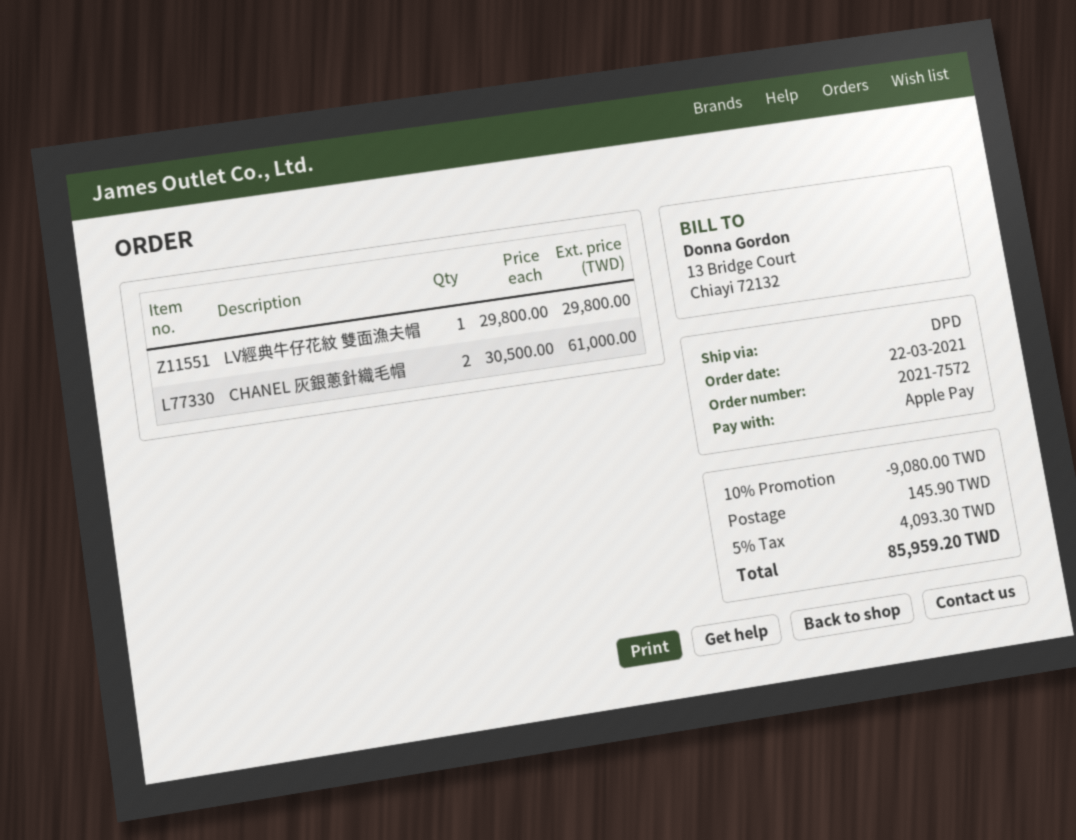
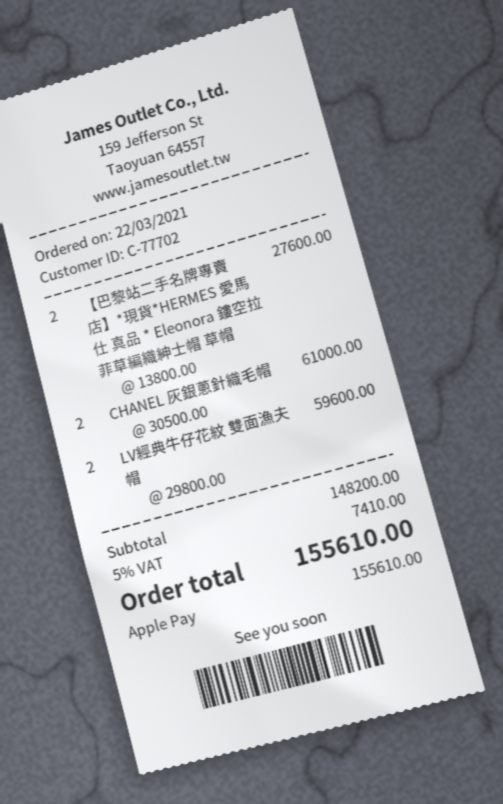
LV經典牛仔花紋 雙面漁夫帽: 1 x 29800.00 = 29800.00 -> 2 x 29800.00 = 59600.00
【巴黎站二手名牌專賣店】*現貨*HERMES 愛馬仕 真品 * Eleonora 鏤空拉菲草編織紳士帽 草帽: none -> 2 x 13800.00 = 27600.00
discount: 10% = 9080.00 -> none
shipping: 145.90 -> none
tax: 5% = 4093.30 -> 5% = 7410.00
total: 85959.20 -> 155610.00

